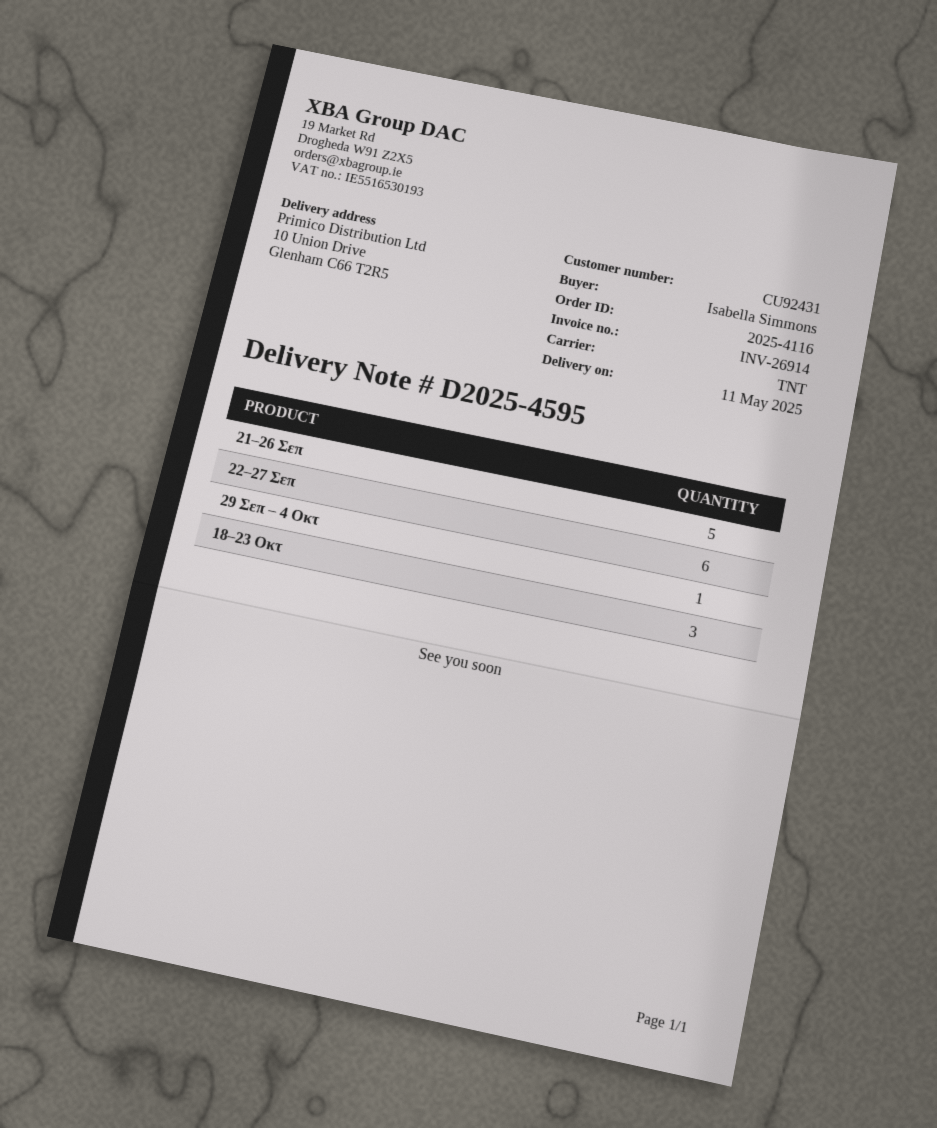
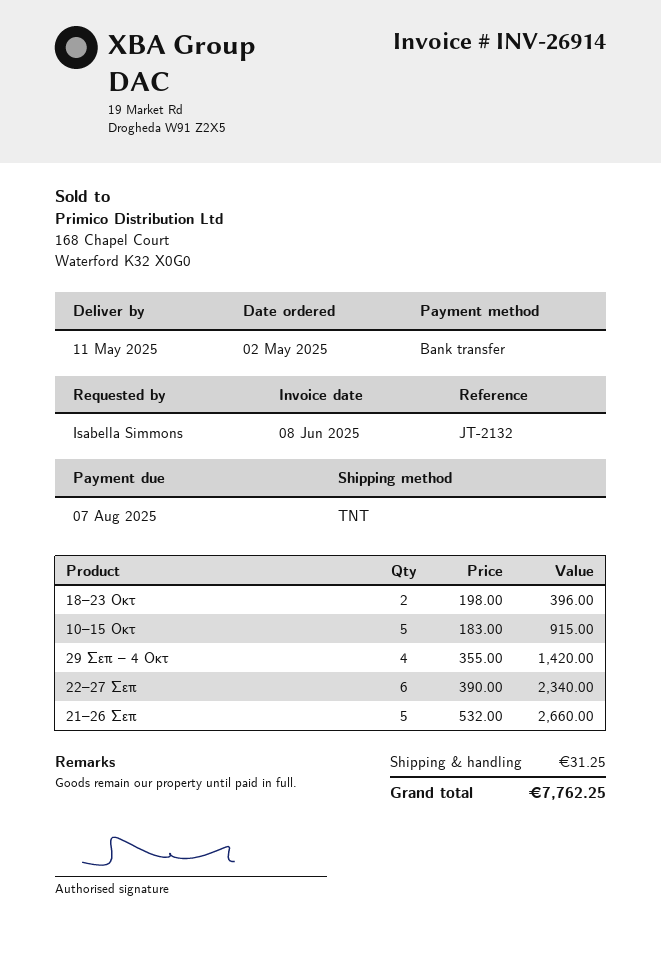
29 Σεπ – 4 Οκτ: 1 -> 4
18–23 Οκτ: 3 -> 2
10–15 Οκτ: none -> 5

